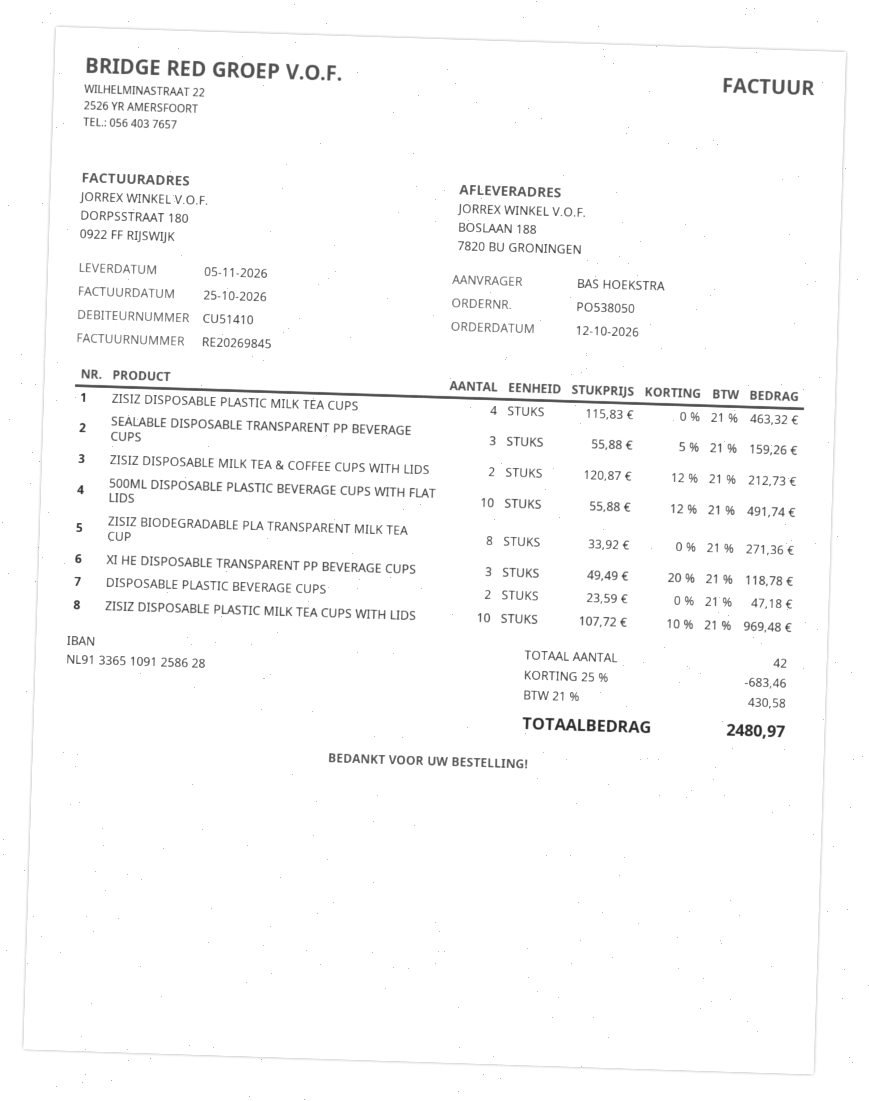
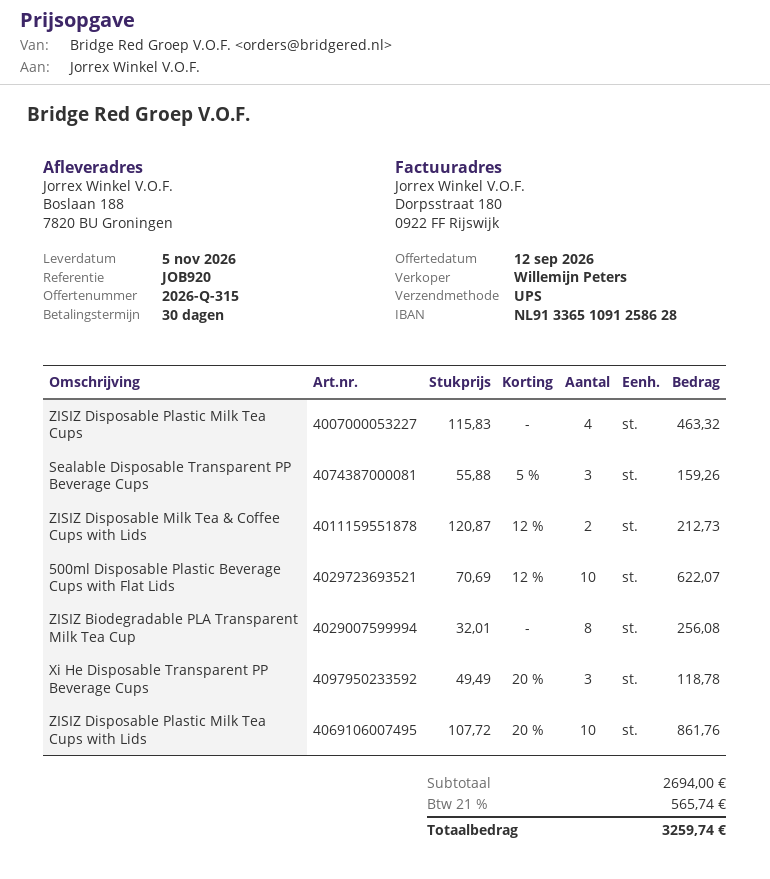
500ML DISPOSABLE PLASTIC BEVERAGE CUPS WITH FLAT LIDS: 10 x 55.88 - 12% = 491.74 -> 10 x 70.69 - 12% = 622.07
ZISIZ BIODEGRADABLE PLA TRANSPARENT MILK TEA CUP: 8 x 33.92 = 271.36 -> 8 x 32.01 = 256.08
DISPOSABLE PLASTIC BEVERAGE CUPS: 2 x 23.59 = 47.18 -> none
ZISIZ DISPOSABLE PLASTIC MILK TEA CUPS WITH LIDS: 10 x 107.72 - 10% = 969.48 -> 10 x 107.72 - 20% = 861.76
discount: 25% = 683.46 -> none
tax: 21% = 430.58 -> 21% = 565.74
total: 2480.97 -> 3259.74

